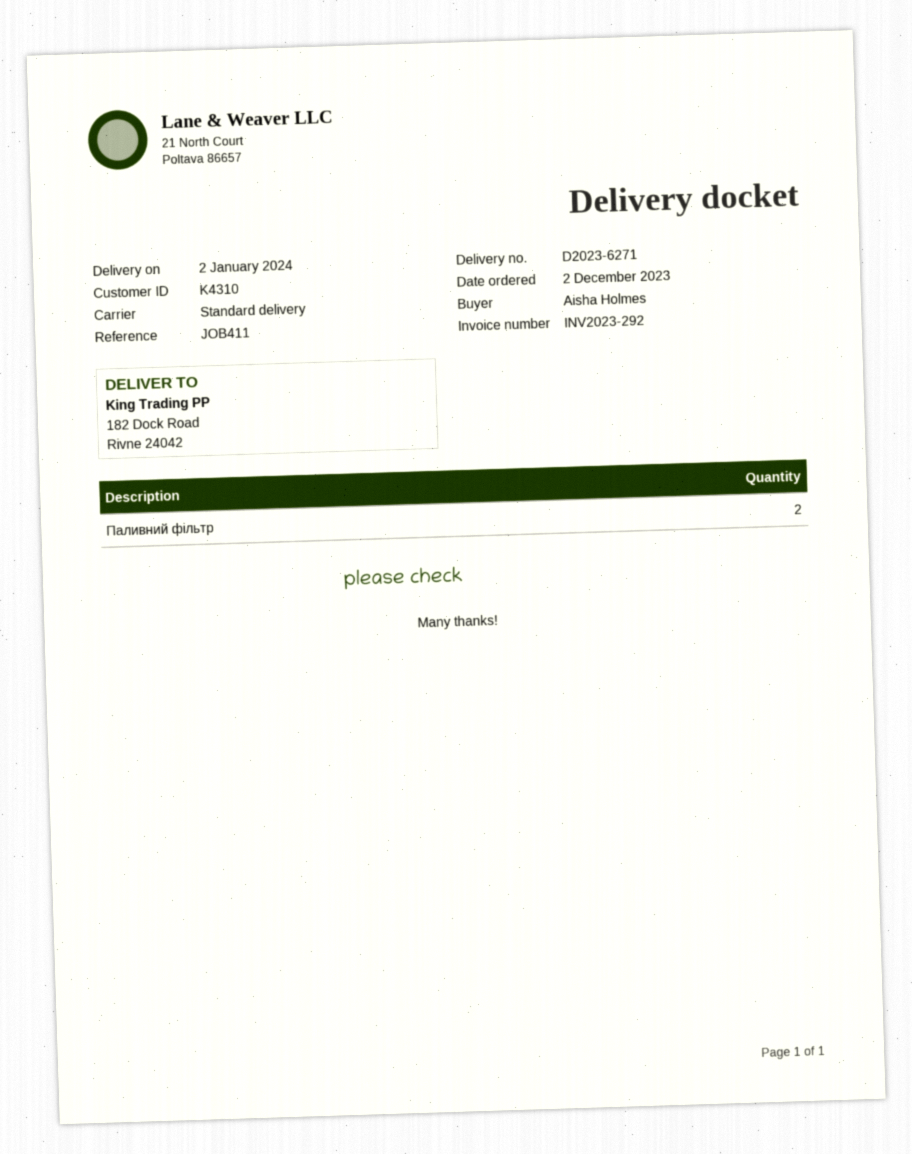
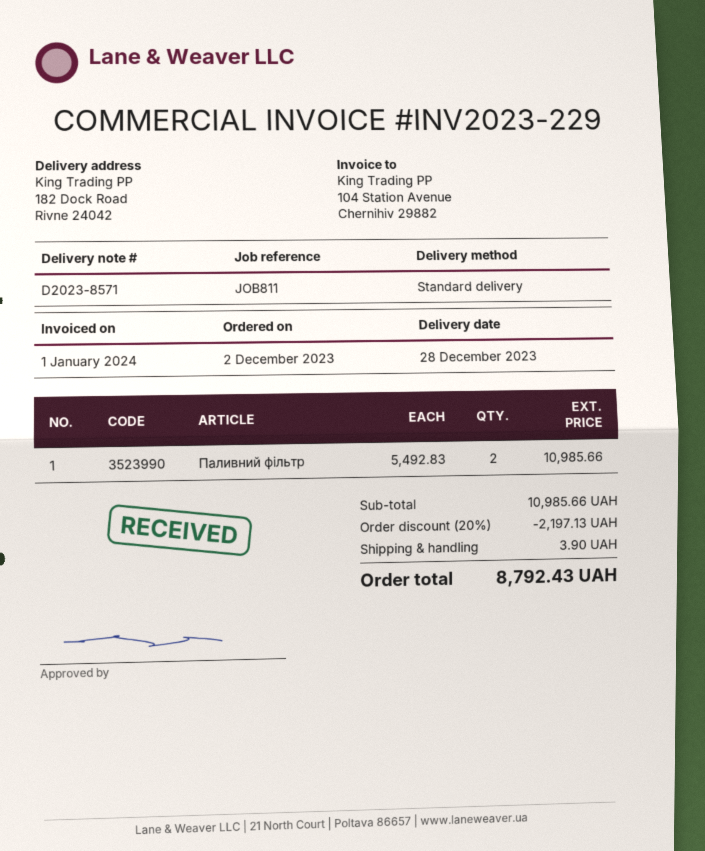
delivery note number: D2023-6271 -> D2023-8571
delivery date: 2024-01-02 -> 2023-12-28
invoice number: INV2023-292 -> INV2023-229
reference: JOB411 -> JOB811

